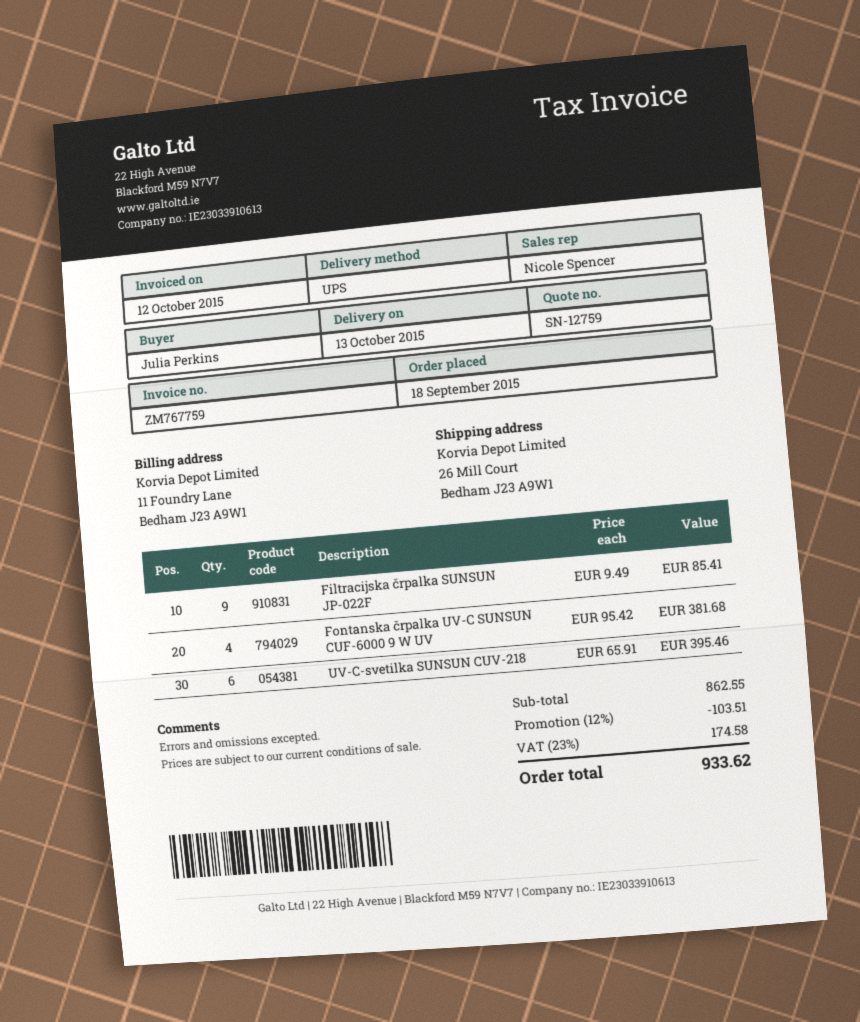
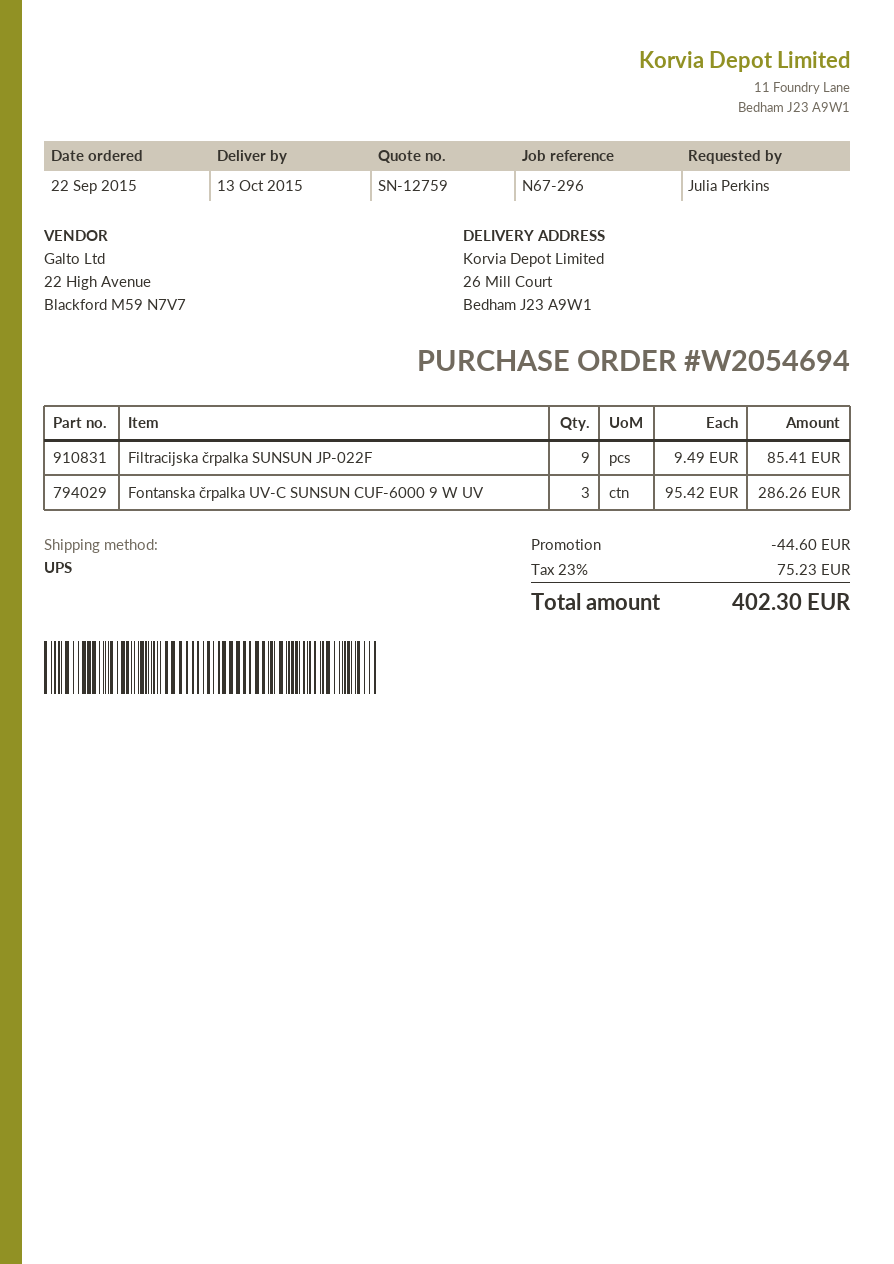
order date: 2015-09-18 -> 2015-09-22
Fontanska črpalka UV-C SUNSUN CUF-6000 9 W UV: 4 x 95.42 = 381.68 -> 3 x 95.42 = 286.26
UV-C-svetilka SUNSUN CUV-218: 6 x 65.91 = 395.46 -> none
discount: 103.51 -> 44.60
tax: 23% = 174.58 -> 23% = 75.23
total: 933.62 -> 402.30

